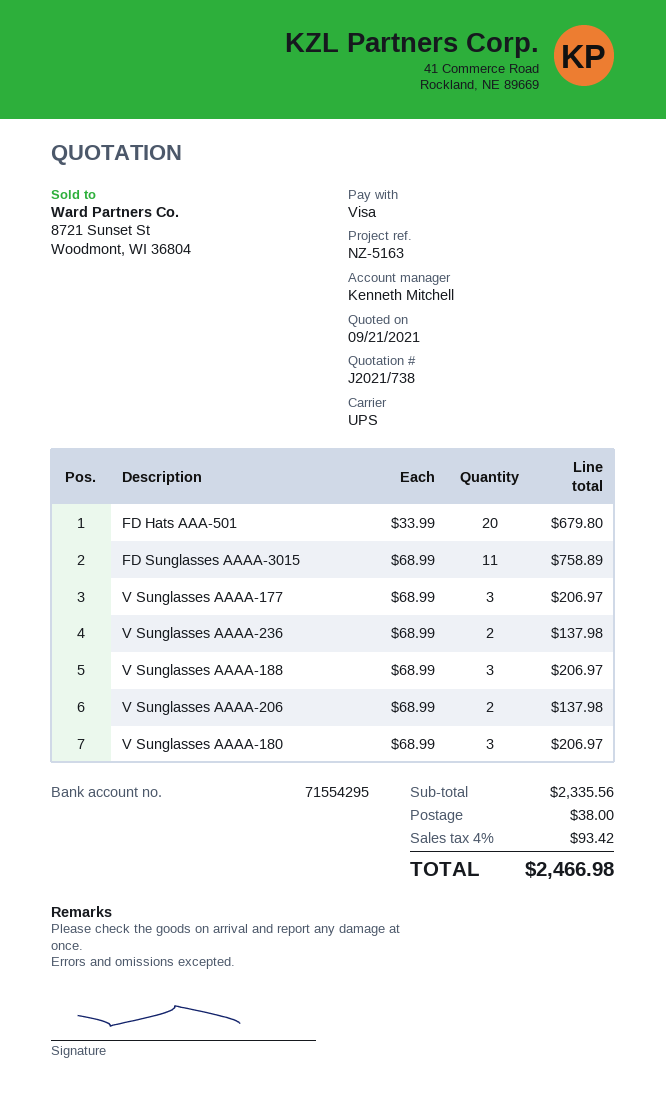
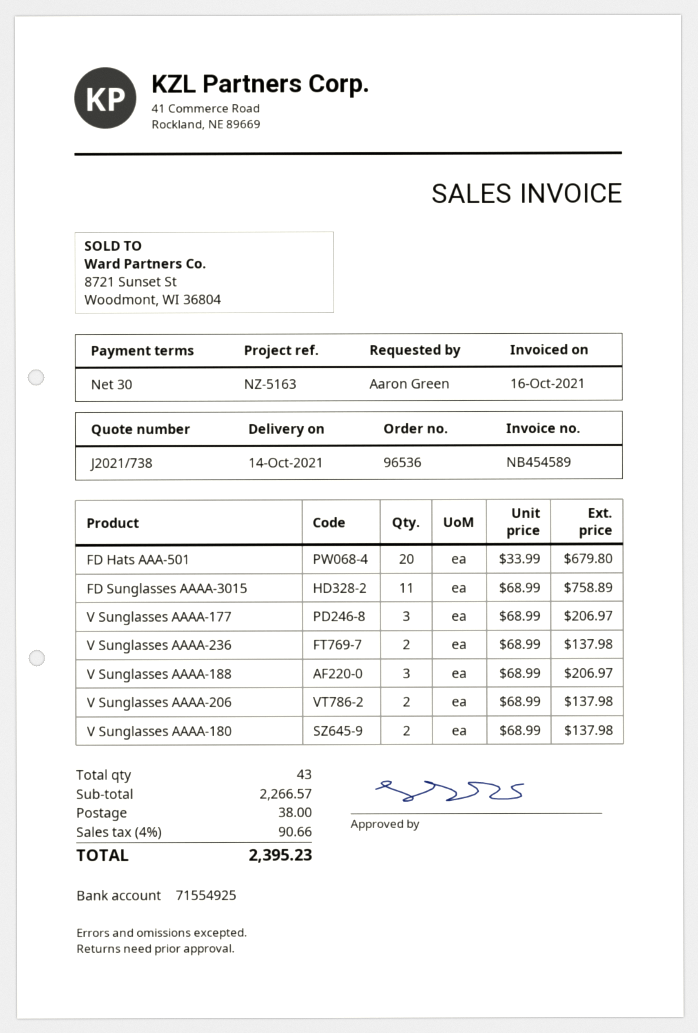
bank account: 71554295 -> 71554925
V Sunglasses AAAA-180: 3 x 68.99 = 206.97 -> 2 x 68.99 = 137.98
subtotal: 2335.56 -> 2266.57
tax: 4% = 93.42 -> 4% = 90.66
total: 2466.98 -> 2395.23

